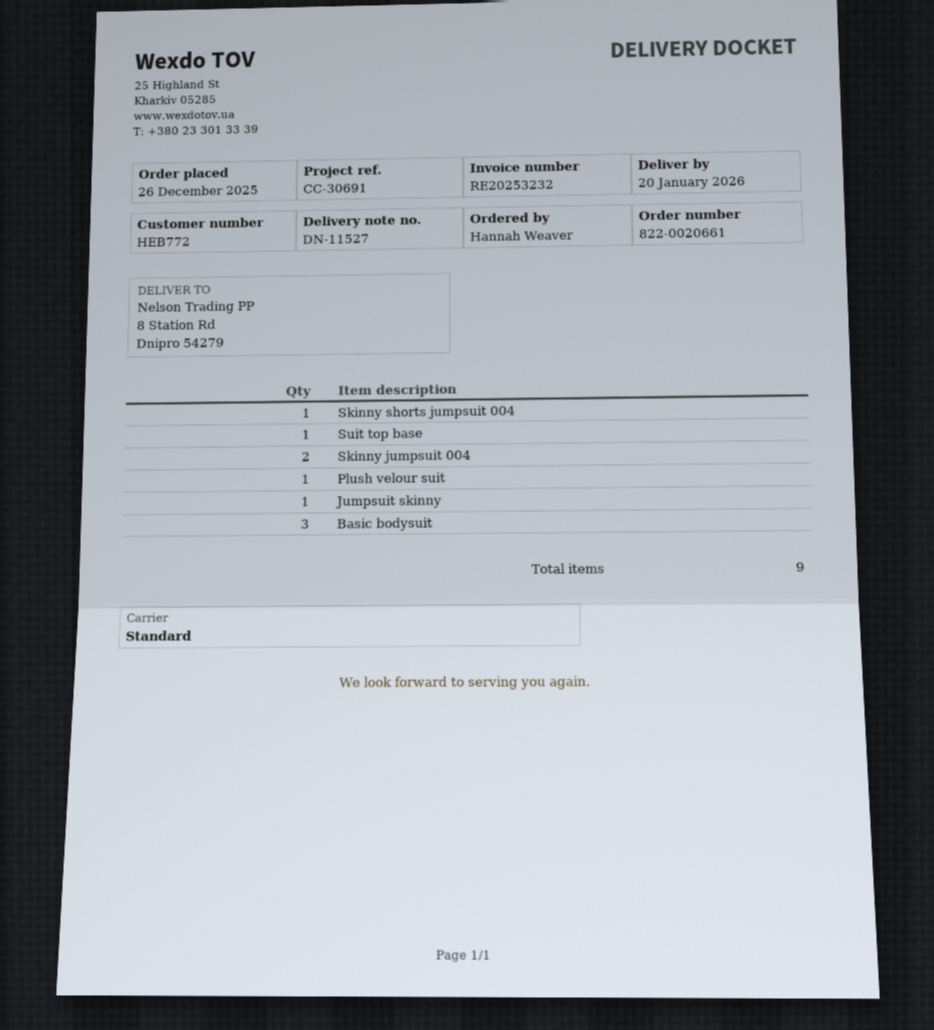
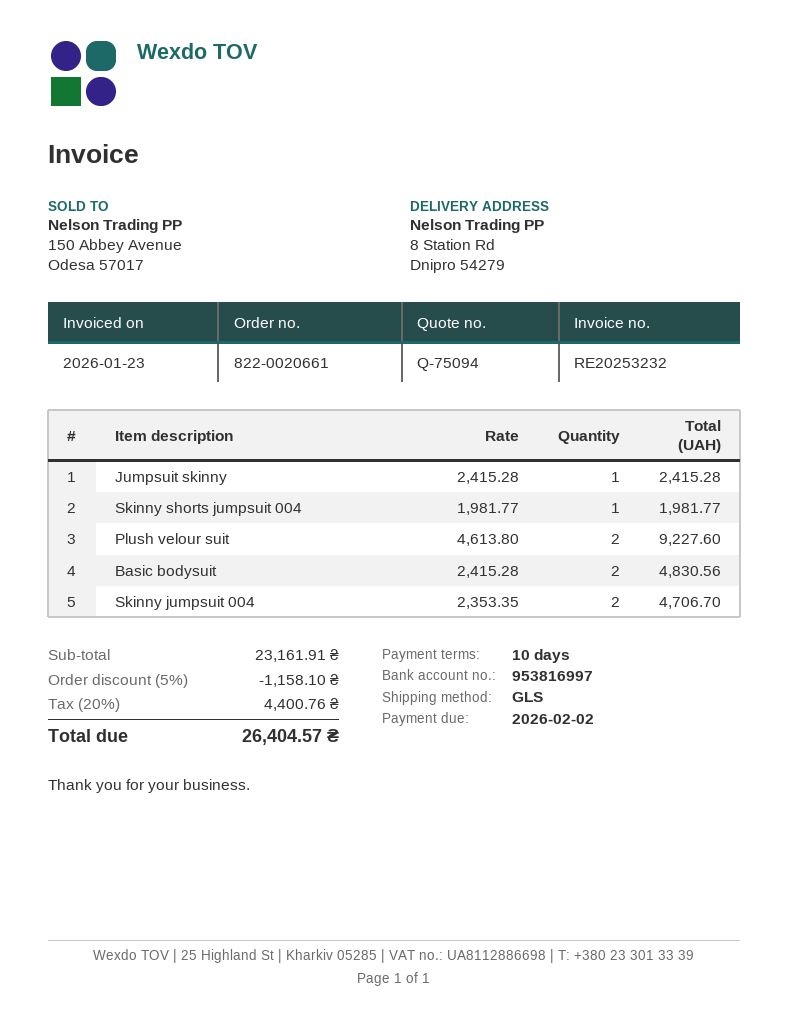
shipping method: standard -> GLS
Suit top base: 1 -> none
Plush velour suit: 1 -> 2
Basic bodysuit: 3 -> 2

